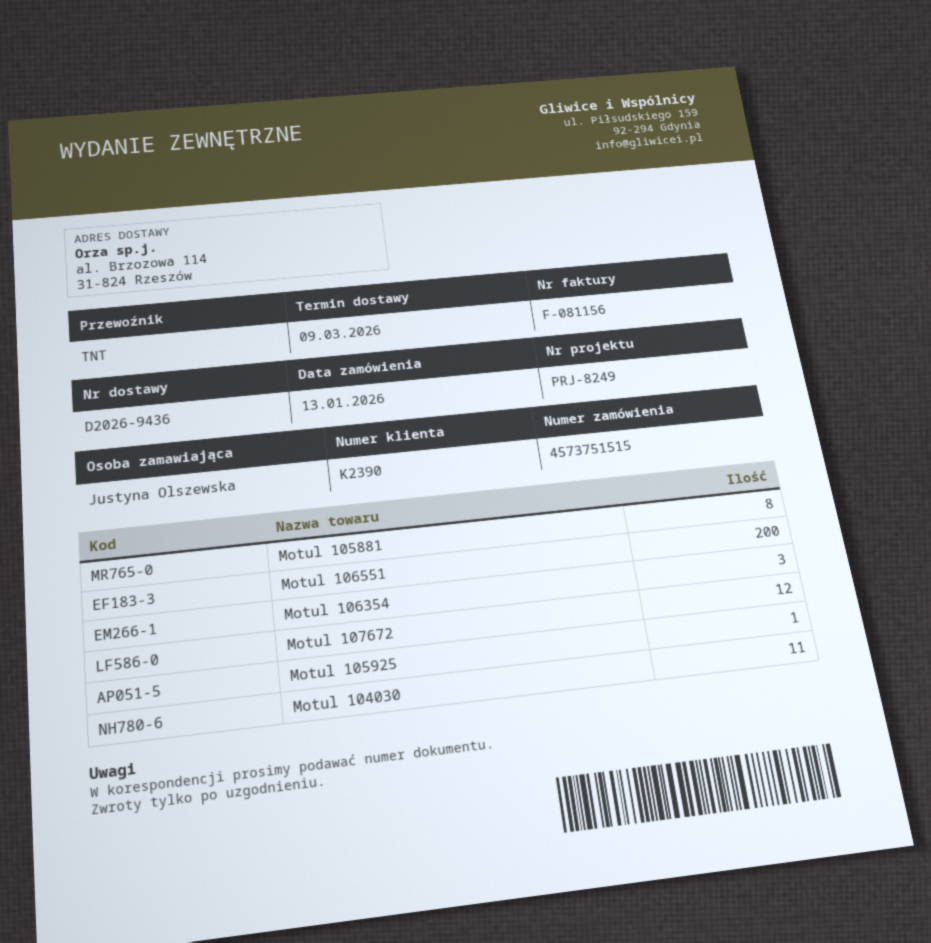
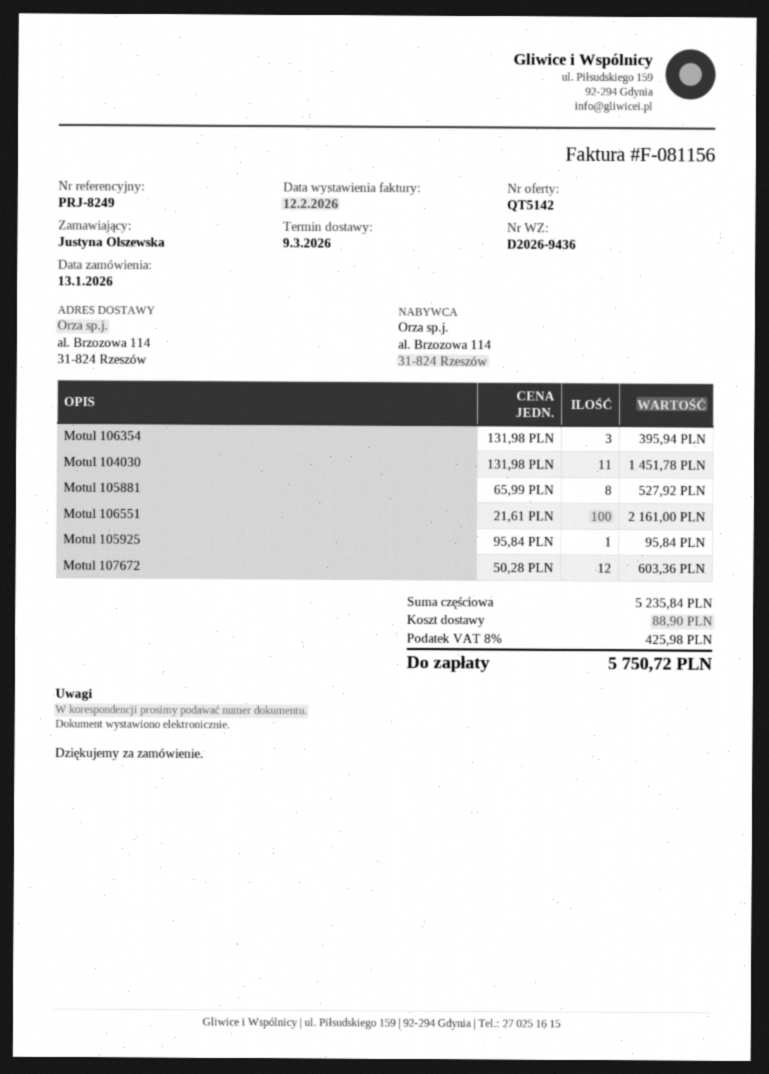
Motul 106551: 200 -> 100

